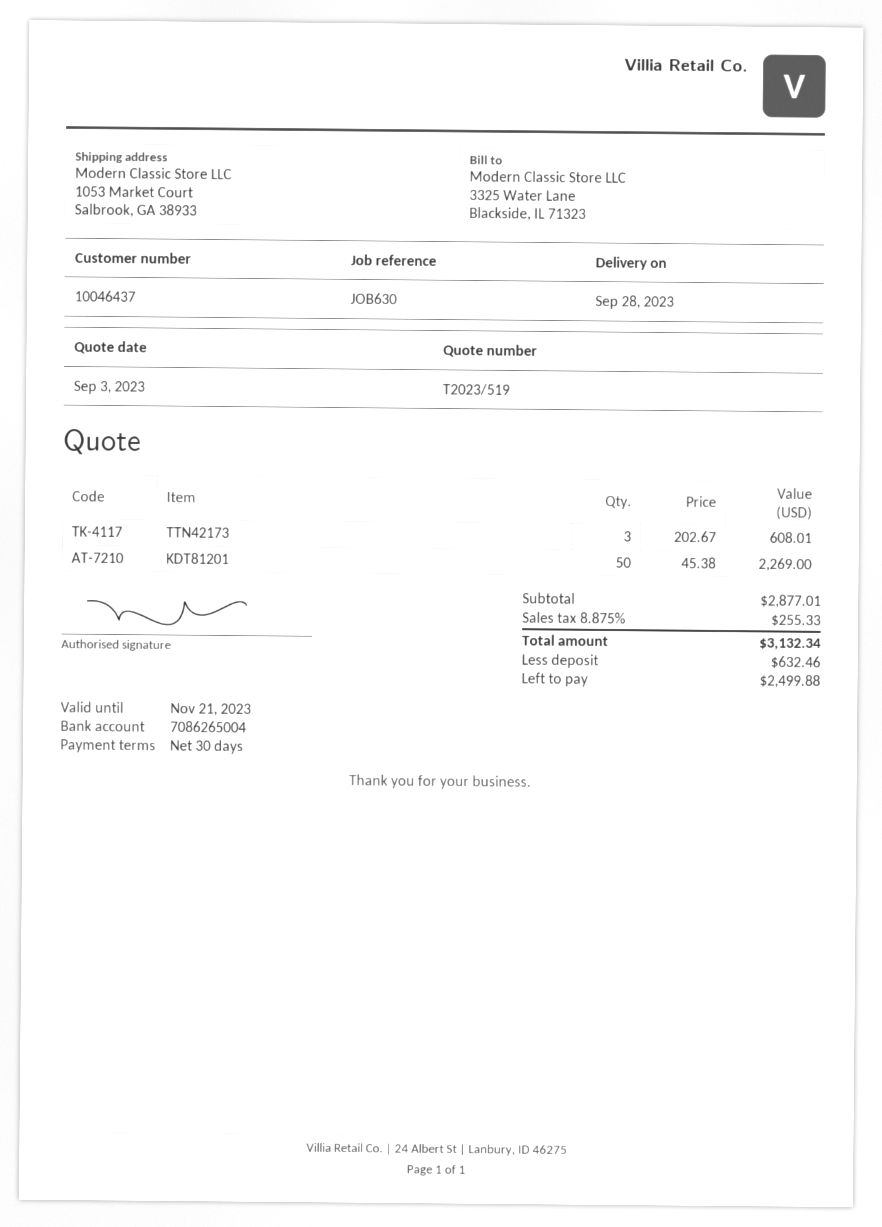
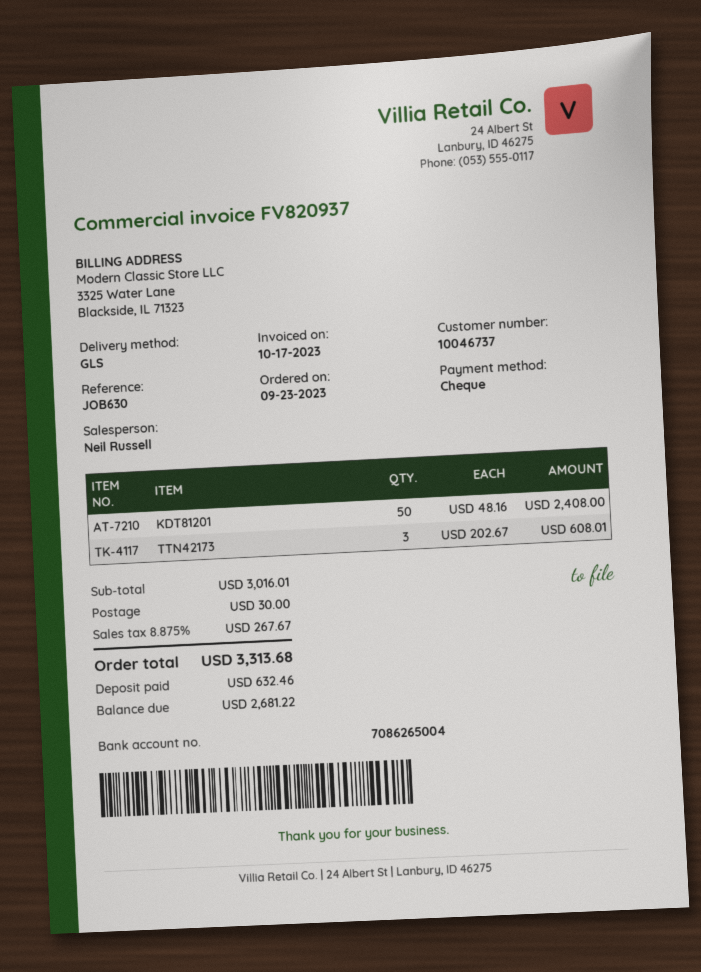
customer number: 10046437 -> 10046737
KDT81201: 50 x 45.38 = 2269.00 -> 50 x 48.16 = 2408.00
subtotal: 2877.01 -> 3016.01
shipping: none -> 30.00
tax: 8.875% = 255.33 -> 8.875% = 267.67
total: 3132.34 -> 3313.68
balance: 2499.88 -> 2681.22

